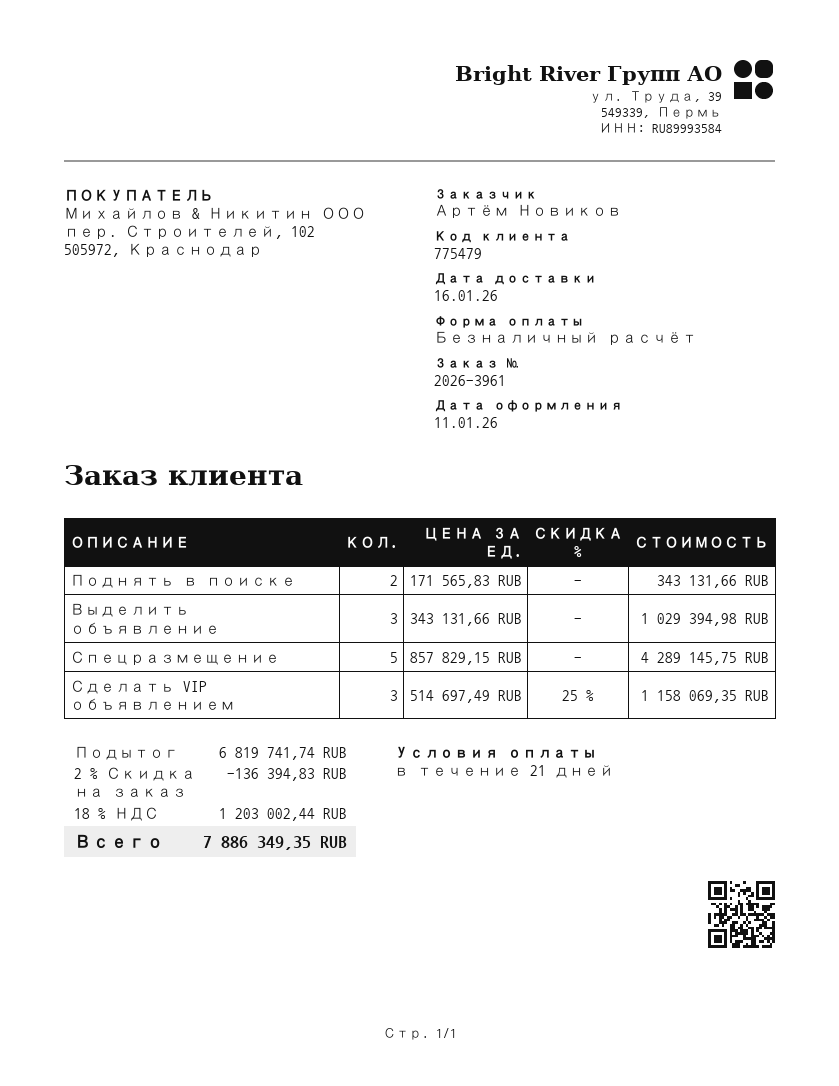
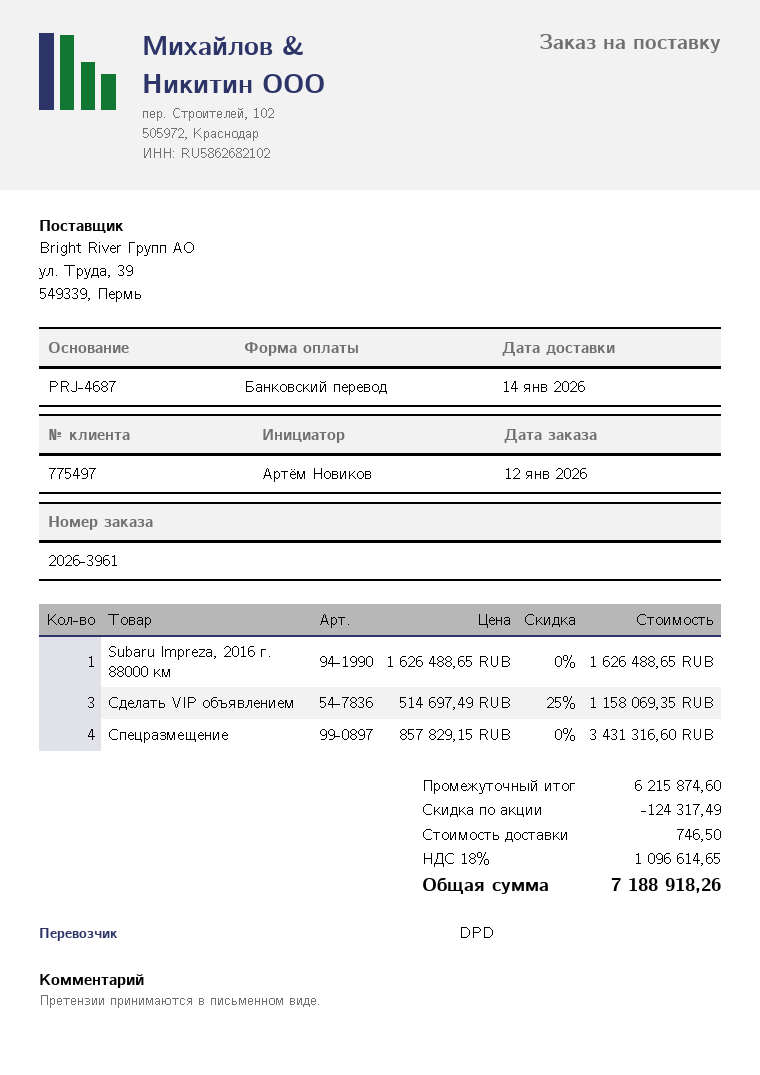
order date: 2026-01-11 -> 2026-01-12
delivery date: 2026-01-16 -> 2026-01-14
customer number: 775479 -> 775497
Поднять в поиске: 2 x 171565.83 = 343131.66 -> none
Выделить объявление: 3 x 343131.66 = 1029394.98 -> none
Спецразмещение: 5 x 857829.15 = 4289145.75 -> 4 x 857829.15 = 3431316.60
Subaru Impreza, 2016 г. 88000 км: none -> 1 x 1626488.65 = 1626488.65
subtotal: 6819741.74 -> 6215874.60
discount: 136394.83 -> 124317.49
shipping: none -> 746.50
tax: 18% = 1203002.44 -> 18% = 1096614.65
total: 7886349.35 -> 7188918.26

